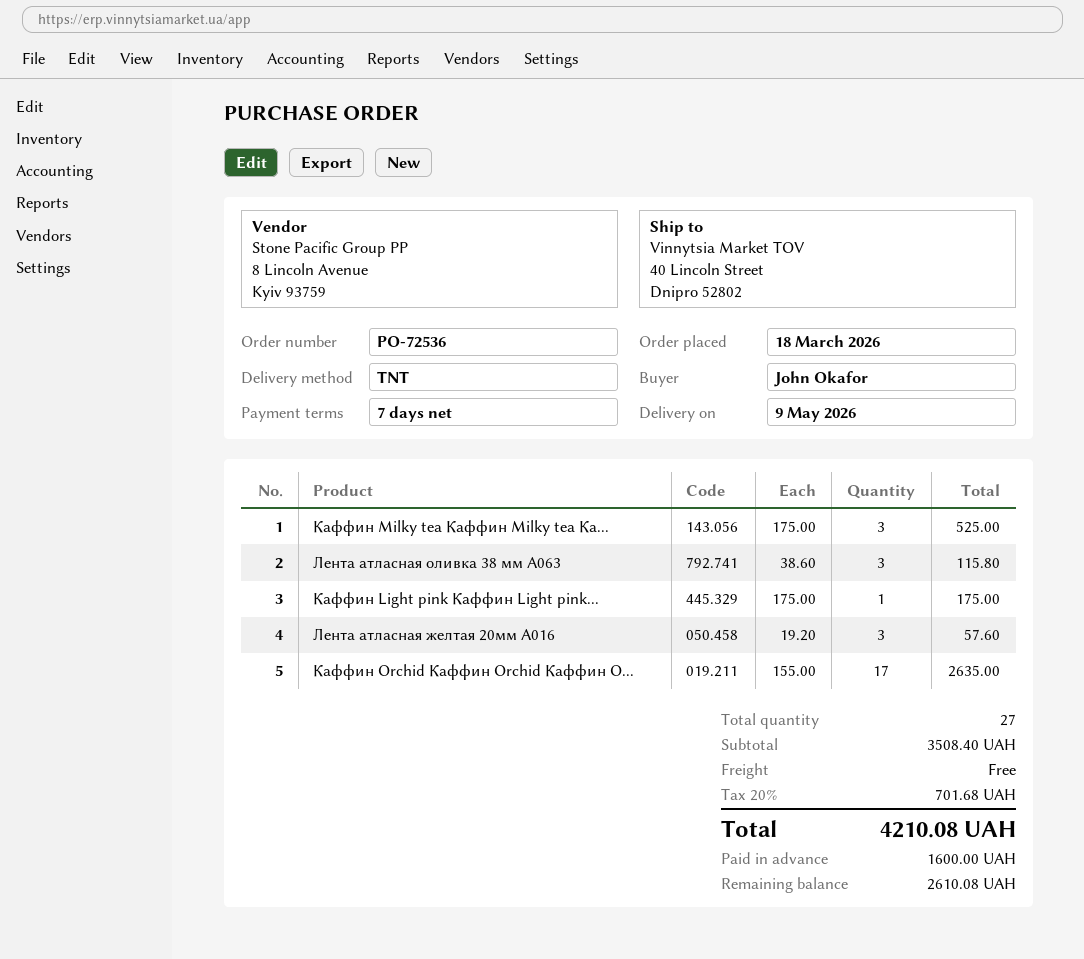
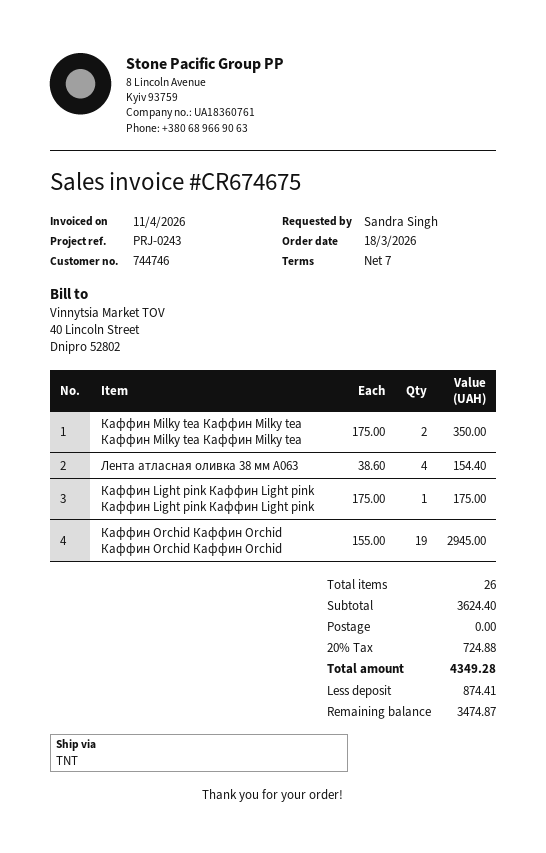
ordered by: John Okafor -> Sandra Singh
Каффин Milky tea Каффин Milky tea Ка...: 3 x 175.00 = 525.00 -> 2 x 175.00 = 350.00
Лента атласная оливка 38 мм А063: 3 x 38.60 = 115.80 -> 4 x 38.60 = 154.40
Лента атласная желтая 20мм А016: 3 x 19.20 = 57.60 -> none
Каффин Orchid Каффин Orchid Каффин O...: 17 x 155.00 = 2635.00 -> 19 x 155.00 = 2945.00
total quantity: 27 -> 26
subtotal: 3508.40 -> 3624.40
tax: 20% = 701.68 -> 20% = 724.88
total: 4210.08 -> 4349.28
deposit: 1600.00 -> 874.41
balance: 2610.08 -> 3474.87

